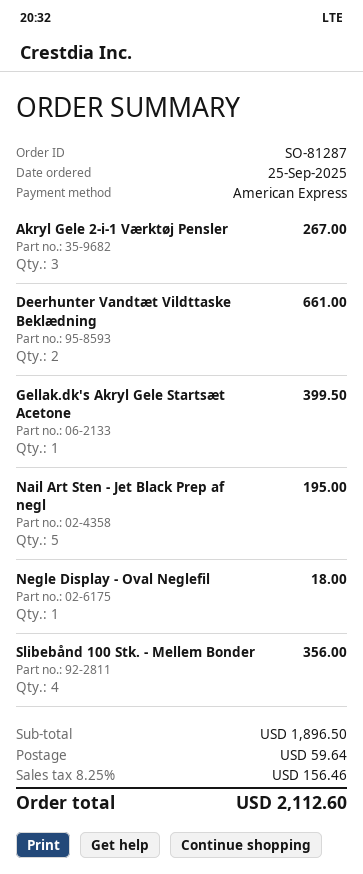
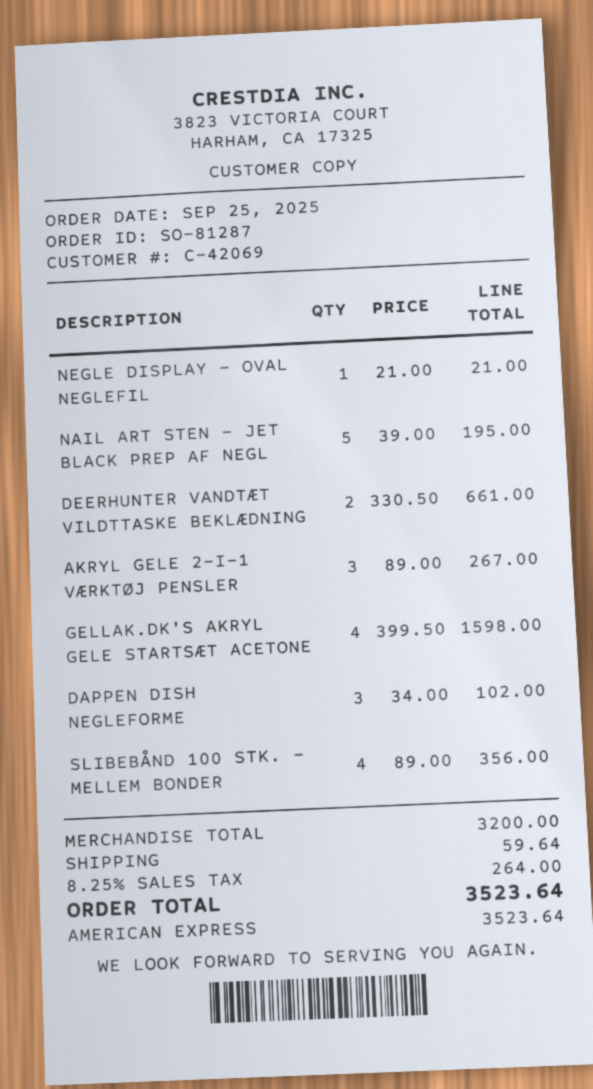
Gellak.dk's Akryl Gele Startsæt Acetone: 1 for 399.50 -> 4 for 1598.00
Negle Display - Oval Neglefil: 1 for 18.00 -> 1 for 21.00
DAPPEN DISH NEGLEFORME: none -> 3 for 102.00
subtotal: 1896.50 -> 3200.00
tax: 8.25% = 156.46 -> 8.25% = 264.00
total: 2112.60 -> 3523.64

